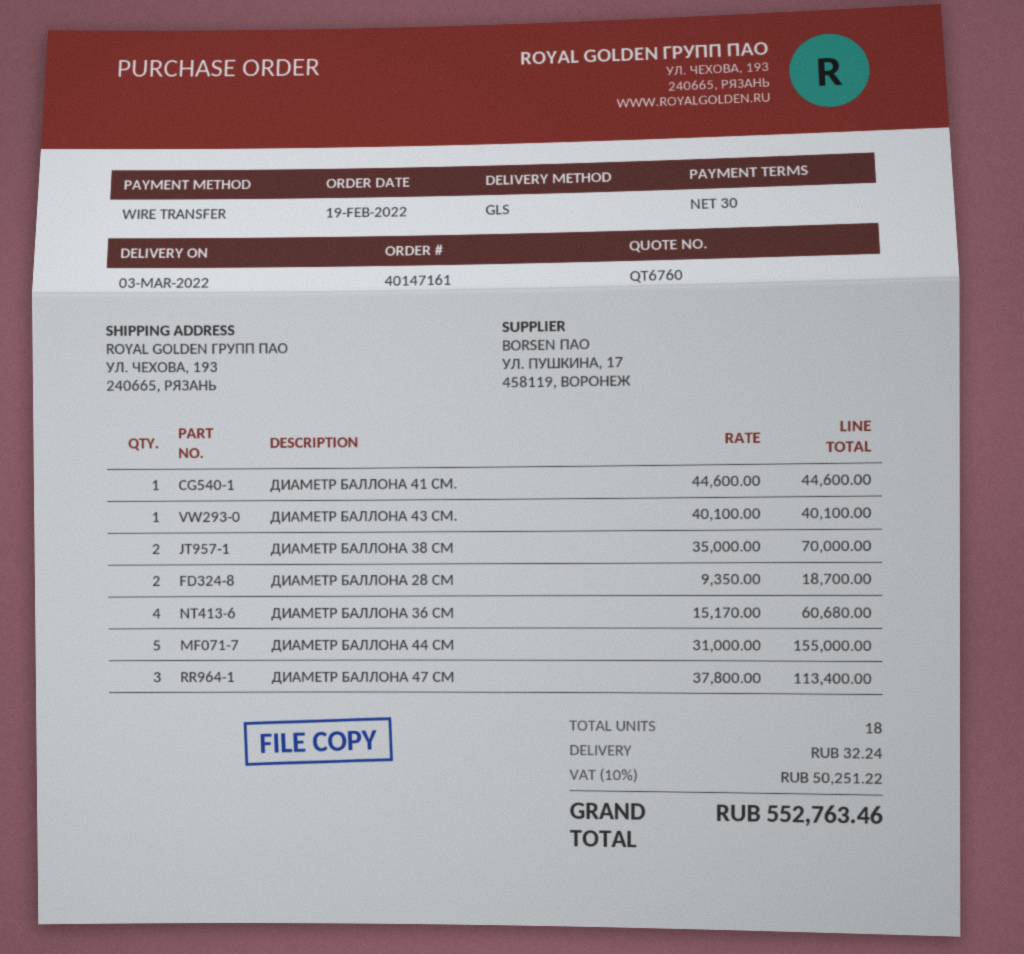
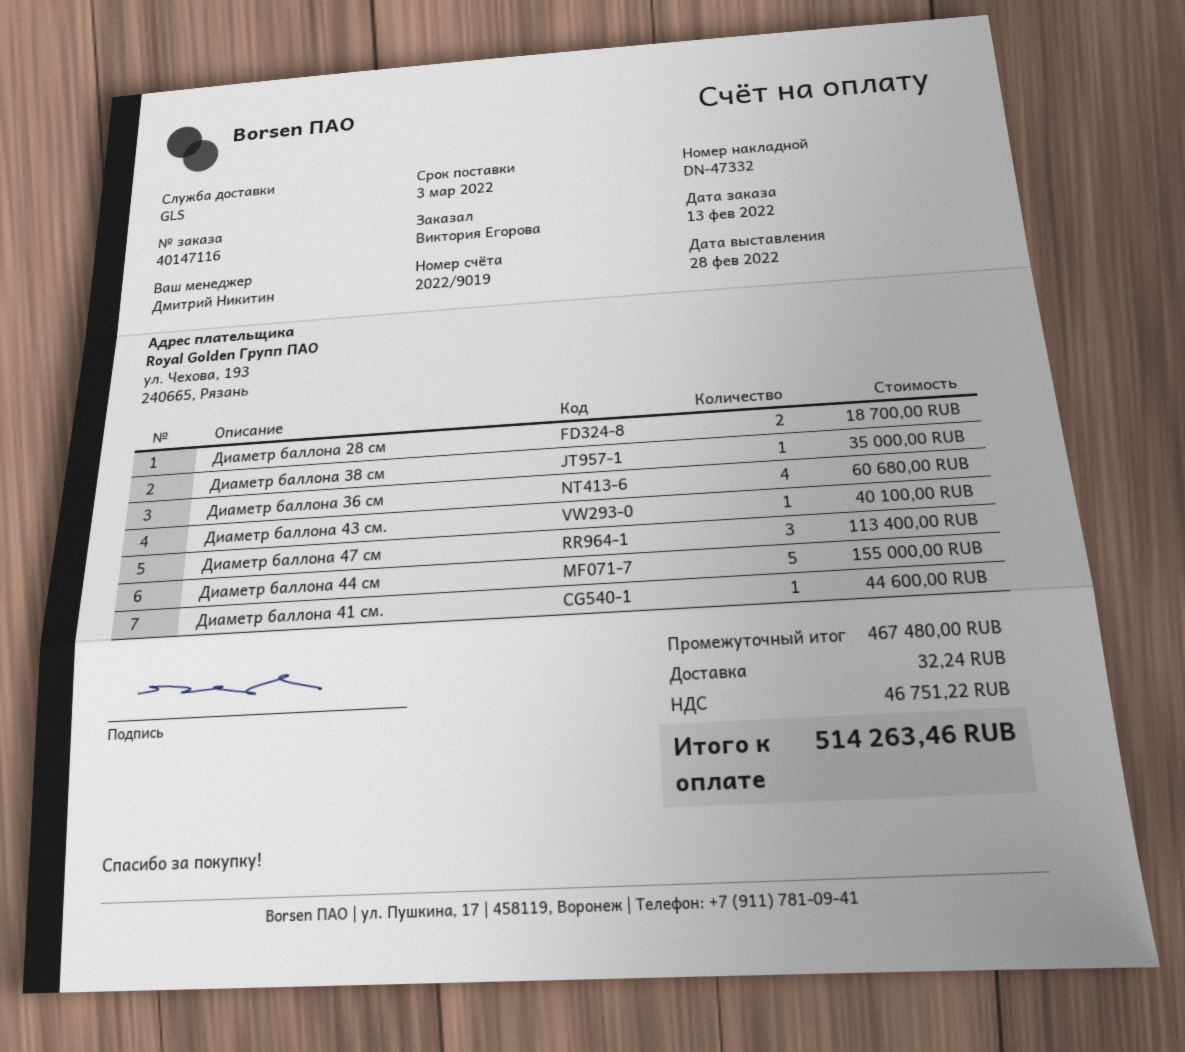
order number: 40147161 -> 40147116
order date: 2022-02-19 -> 2022-02-13
ДИАМЕТР БАЛЛОНА 38 СМ: 2 for 70000.00 -> 1 for 35000.00
tax: 50251.22 -> 46751.22
total: 552763.46 -> 514263.46

